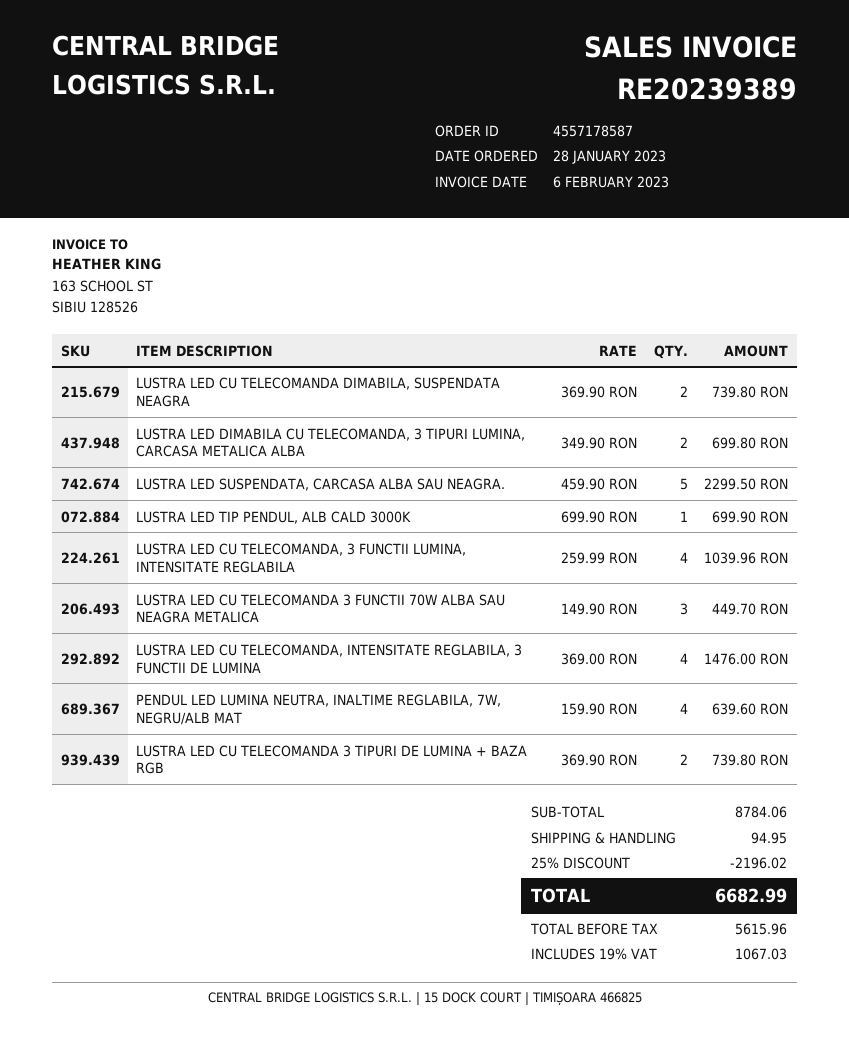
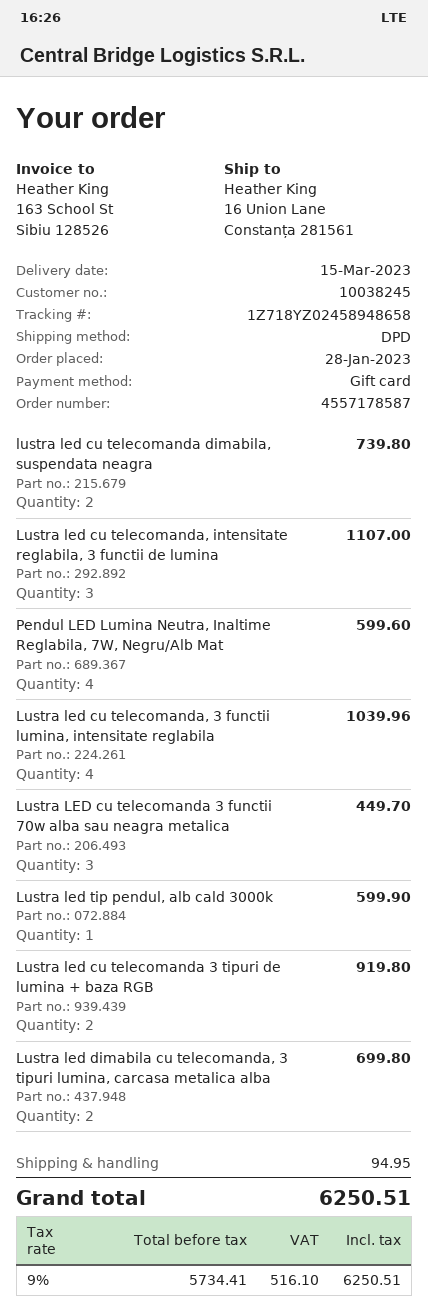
LUSTRA LED SUSPENDATA, CARCASA ALBA SAU NEAGRA.: 5 for 2299.50 -> none
LUSTRA LED TIP PENDUL, ALB CALD 3000K: 1 for 699.90 -> 1 for 599.90
LUSTRA LED CU TELECOMANDA, INTENSITATE REGLABILA, 3 FUNCTII DE LUMINA: 4 for 1476.00 -> 3 for 1107.00
PENDUL LED LUMINA NEUTRA, INALTIME REGLABILA, 7W, NEGRU/ALB MAT: 4 for 639.60 -> 4 for 599.60
LUSTRA LED CU TELECOMANDA 3 TIPURI DE LUMINA + BAZA RGB: 2 for 739.80 -> 2 for 919.80
discount: 25% = 2196.02 -> none
net: 5615.96 -> 5734.41
tax: 19% = 1067.03 -> 9% = 516.10
total: 6682.99 -> 6250.51

